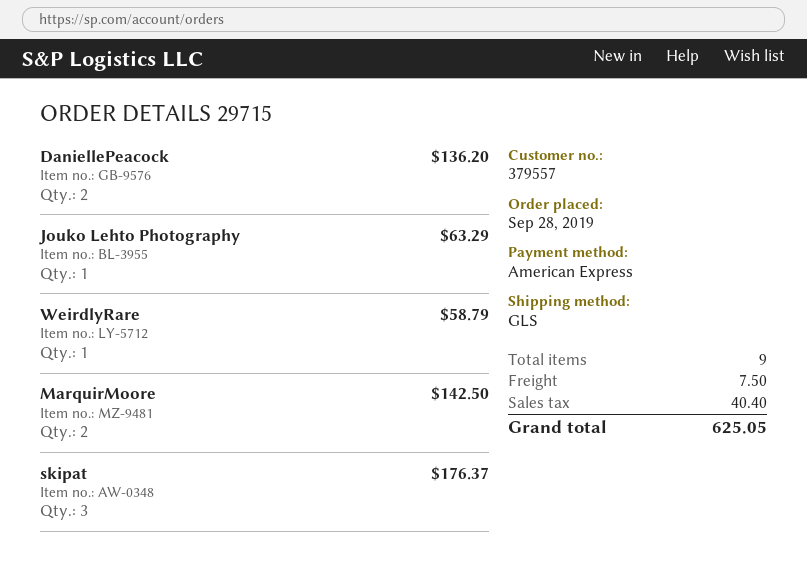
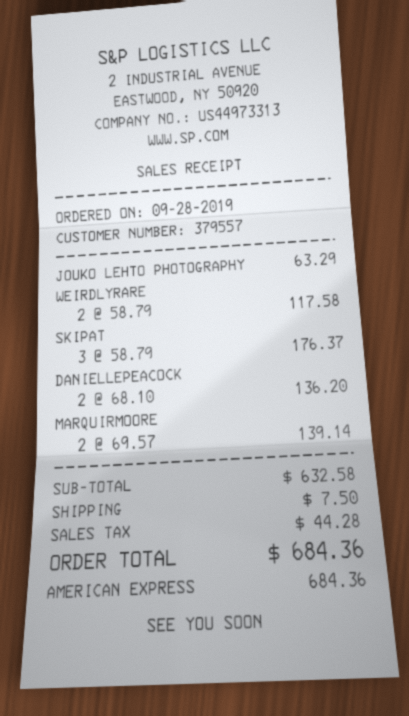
WeirdlyRare: 1 for 58.79 -> 2 for 117.58
MarquirMoore: 2 for 142.50 -> 2 for 139.14
tax: 40.40 -> 44.28
total: 625.05 -> 684.36

